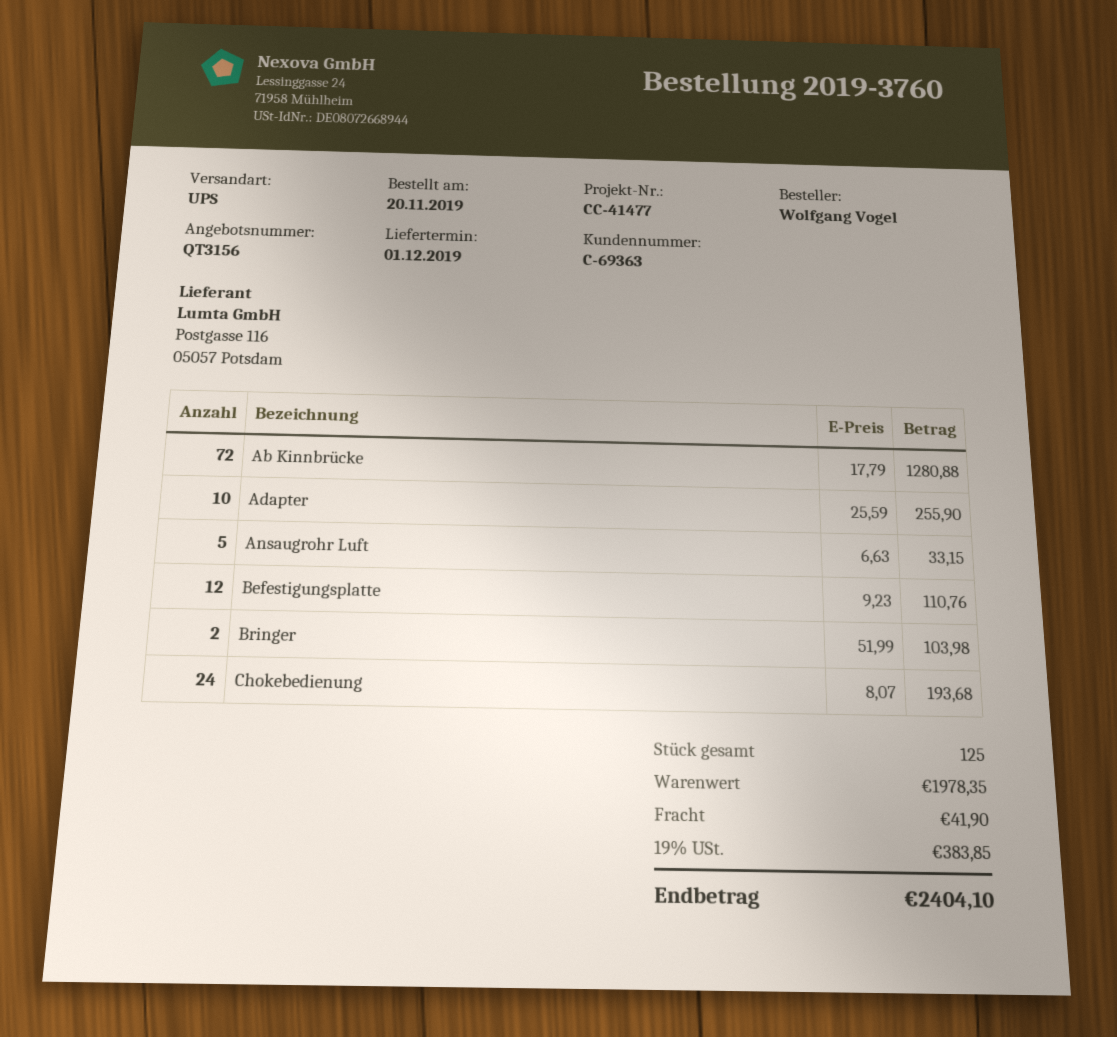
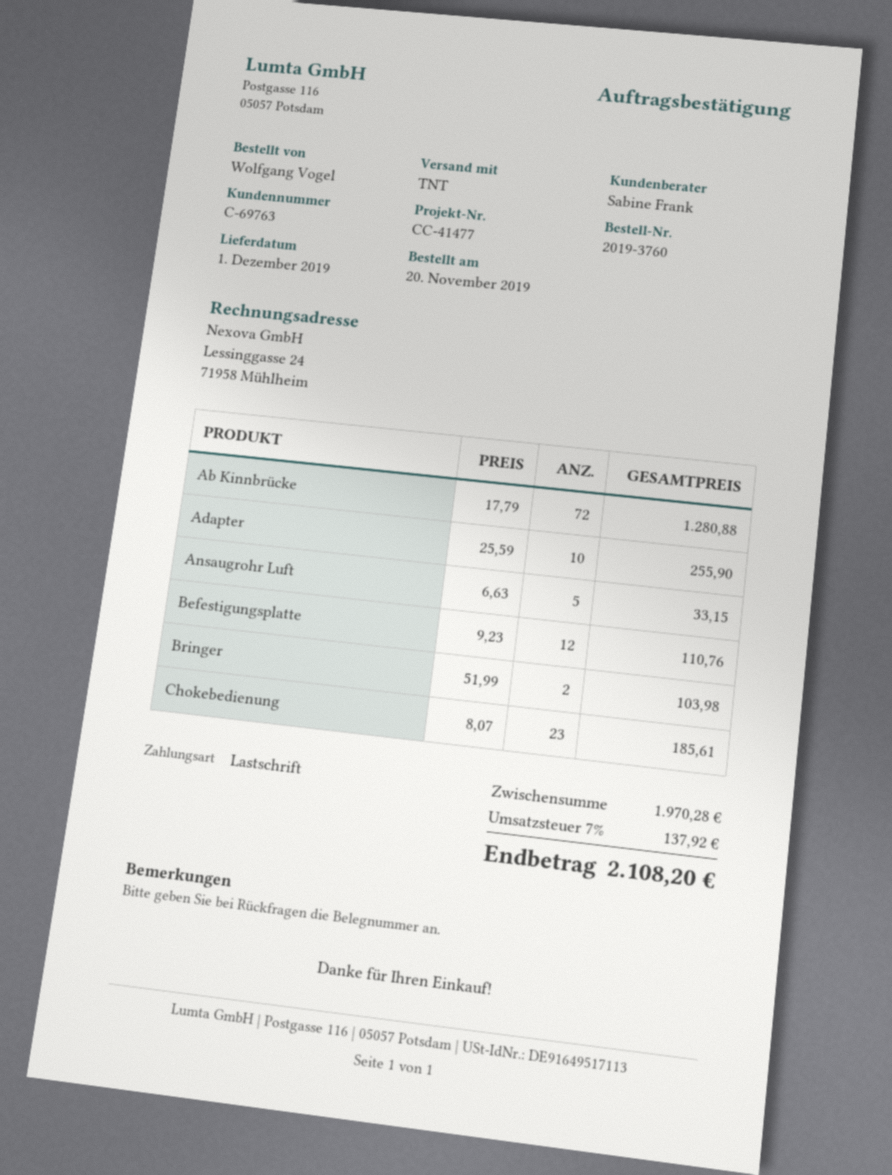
customer number: C-69363 -> C-69763
shipping method: UPS -> TNT
Chokebedienung: 24 x 8.07 = 193.68 -> 23 x 8.07 = 185.61
subtotal: 1978.35 -> 1970.28
shipping: 41.90 -> none
tax: 19% = 383.85 -> 7% = 137.92
total: 2404.10 -> 2108.20

